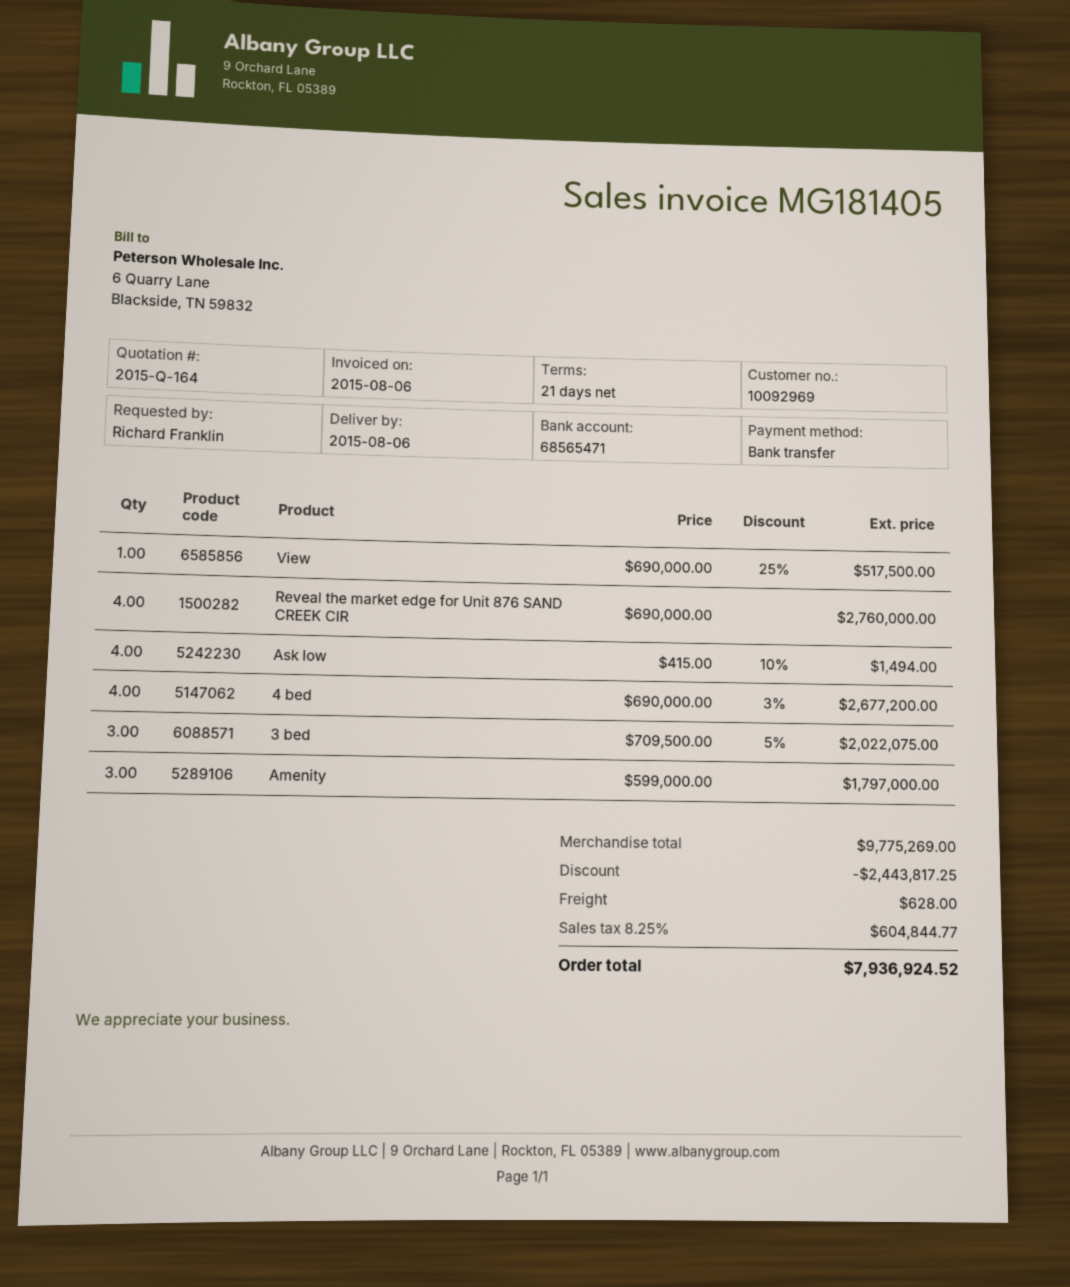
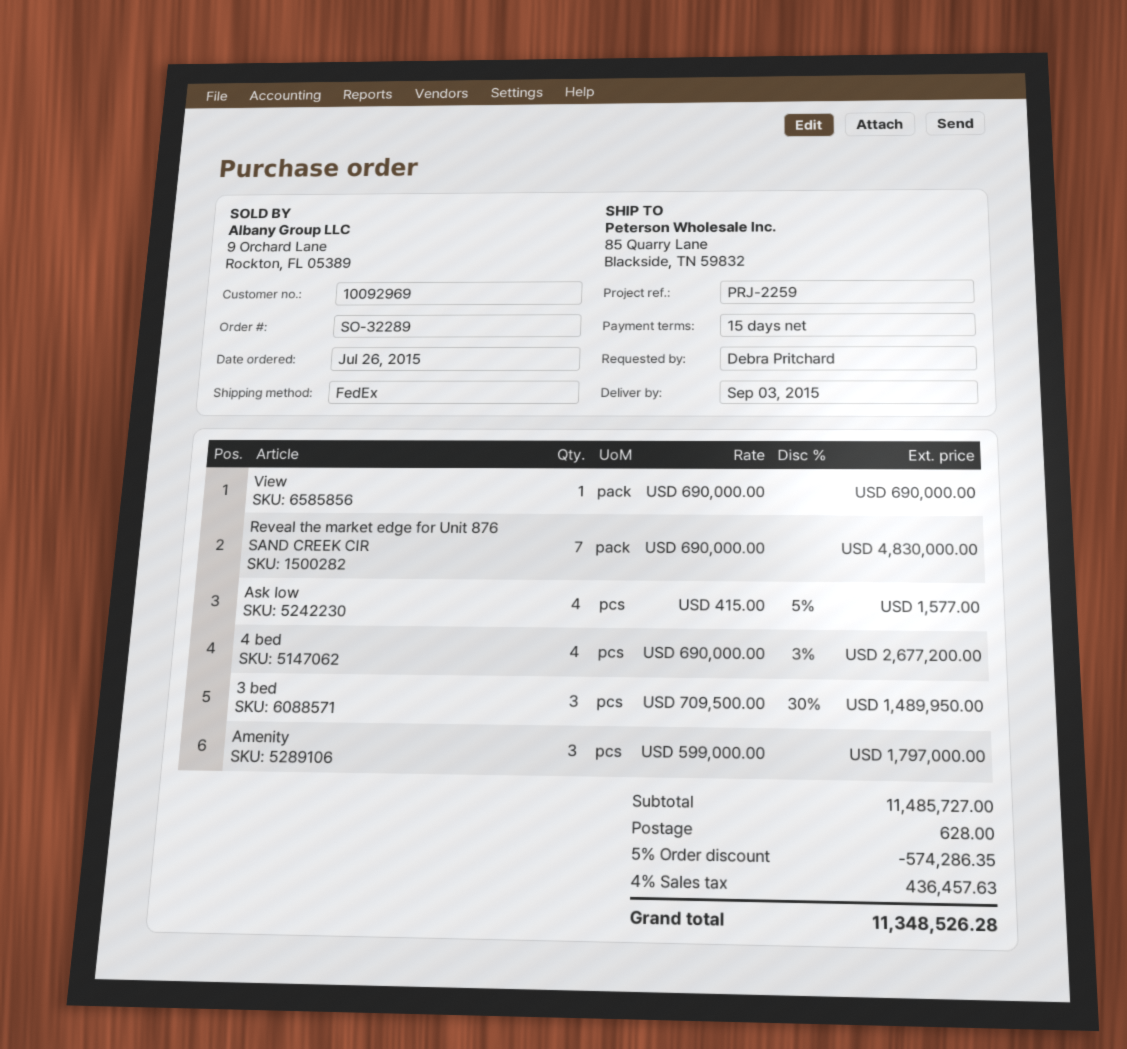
delivery date: 2015-08-06 -> 2015-09-03
payment terms: 21 days -> 15 days
ordered by: Richard Franklin -> Debra Pritchard
View: 1 x 690000.00 - 25% = 517500.00 -> 1 x 690000.00 = 690000.00
Reveal the market edge for Unit 876 SAND CREEK CIR: 4 x 690000.00 = 2760000.00 -> 7 x 690000.00 = 4830000.00
Ask low: 4 x 415.00 - 10% = 1494.00 -> 4 x 415.00 - 5% = 1577.00
3 bed: 3 x 709500.00 - 5% = 2022075.00 -> 3 x 709500.00 - 30% = 1489950.00
subtotal: 9775269.00 -> 11485727.00
discount: 2443817.25 -> 574286.35
tax: 8.25% = 604844.77 -> 4% = 436457.63
total: 7936924.52 -> 11348526.28

